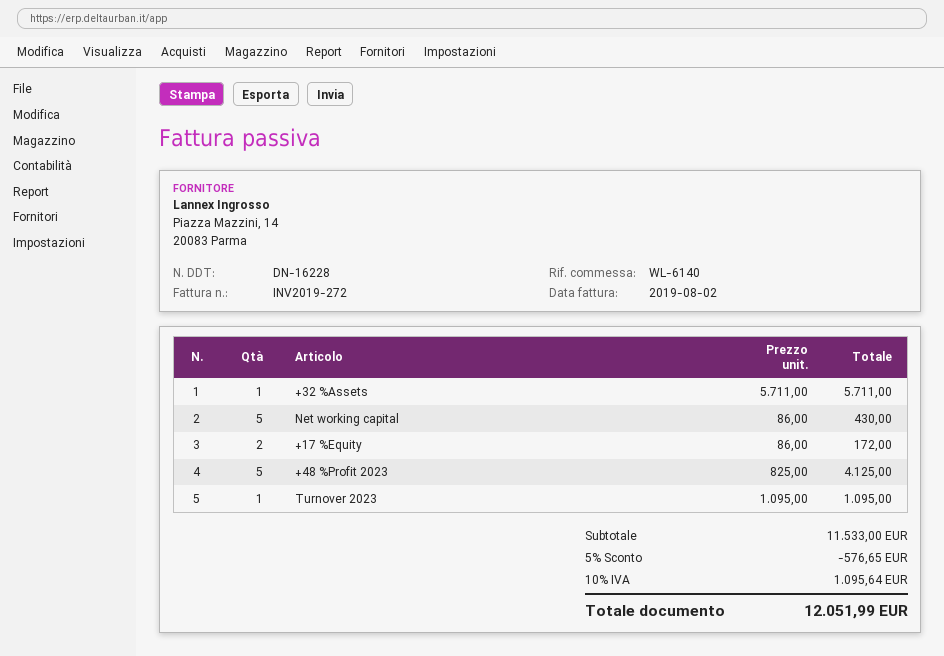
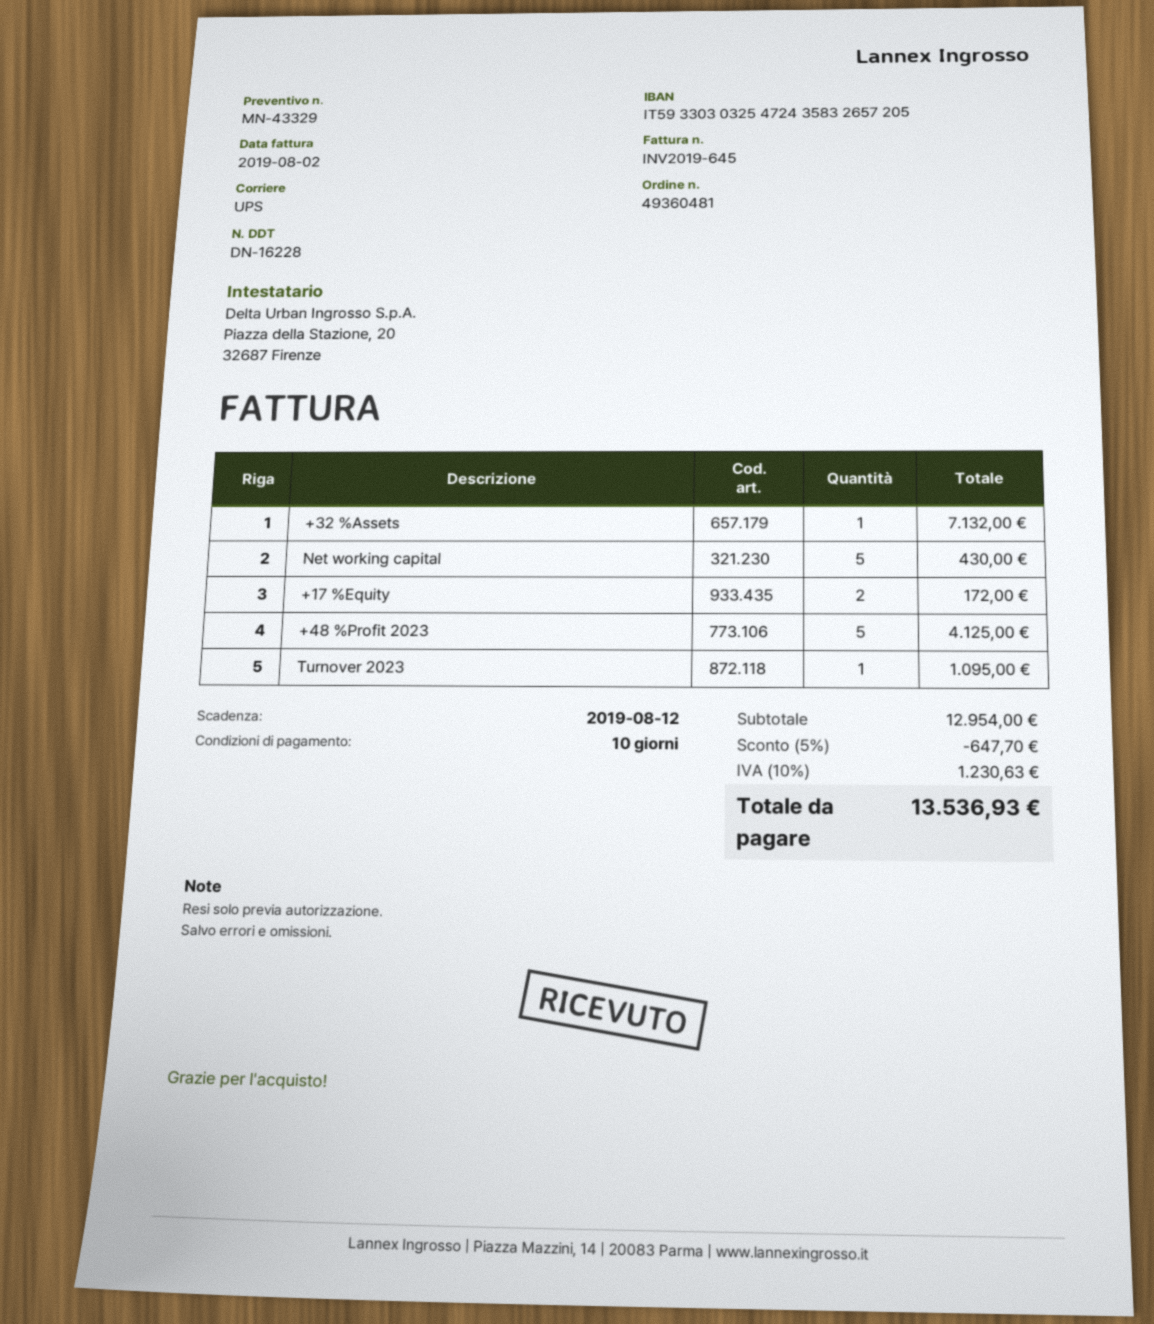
invoice number: INV2019-272 -> INV2019-645
+32 %Assets: 1 for 5711.00 -> 1 for 7132.00
subtotal: 11533.00 -> 12954.00
discount: 5% = 576.65 -> 5% = 647.70
tax: 10% = 1095.64 -> 10% = 1230.63
total: 12051.99 -> 13536.93

